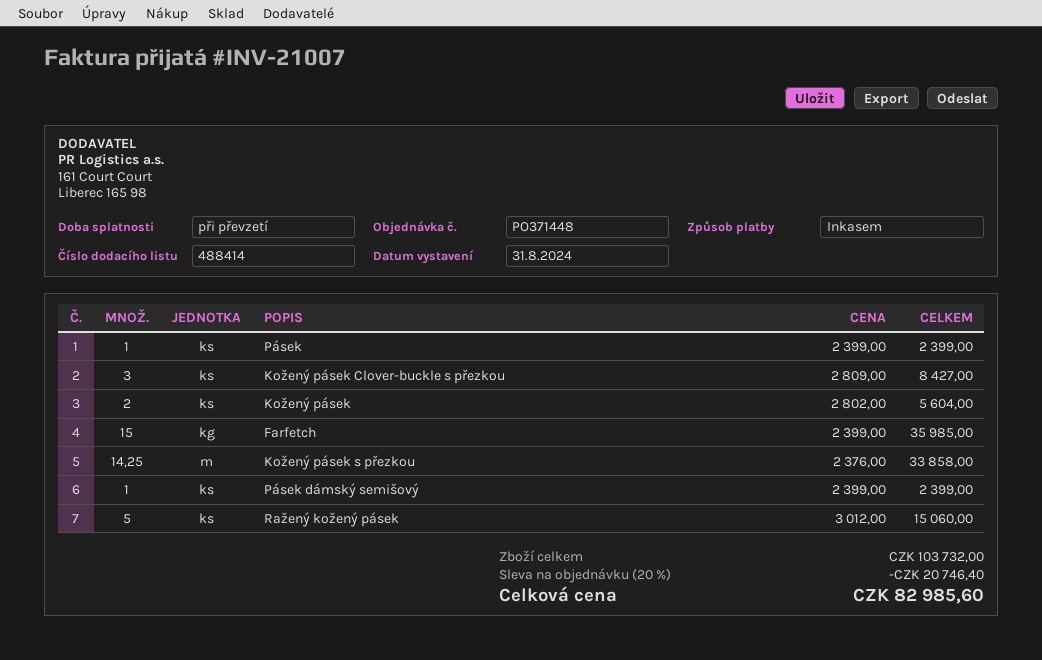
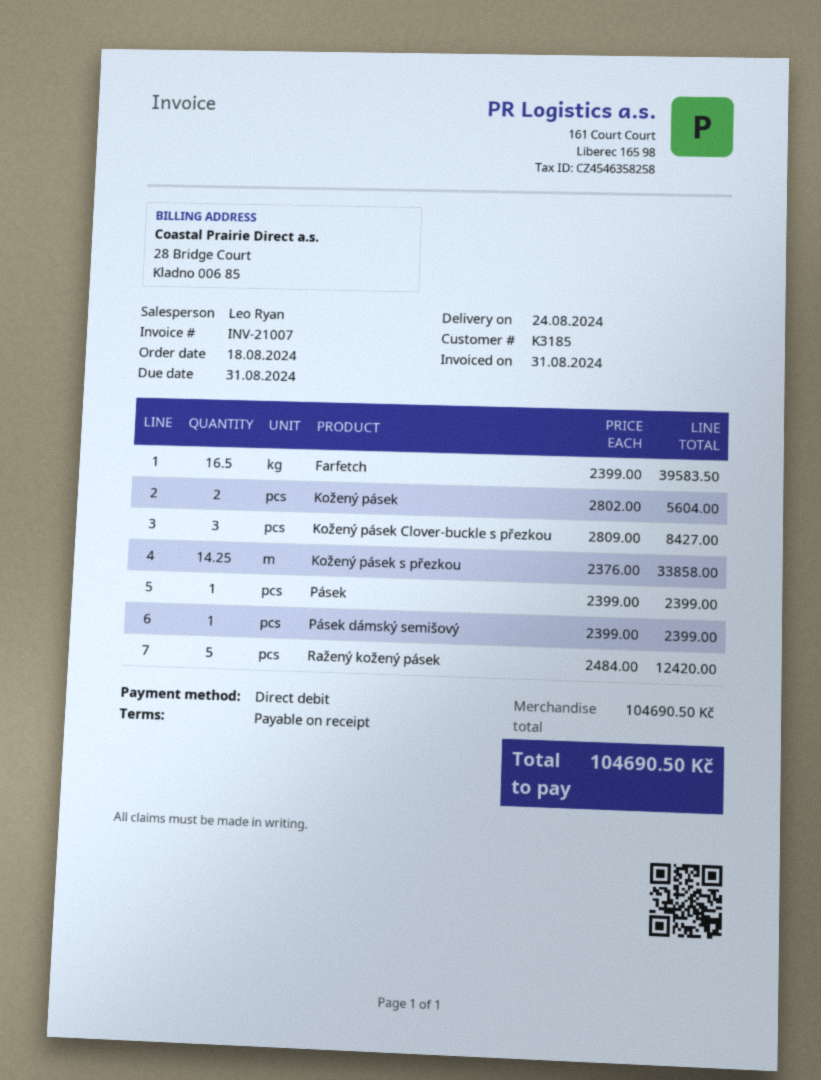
Farfetch: 15 x 2399.00 = 35985.00 -> 16.5 x 2399.00 = 39583.50
Ražený kožený pásek: 5 x 3012.00 = 15060.00 -> 5 x 2484.00 = 12420.00
subtotal: 103732.00 -> 104690.50
discount: 20% = 20746.40 -> none
total: 82985.60 -> 104690.50

